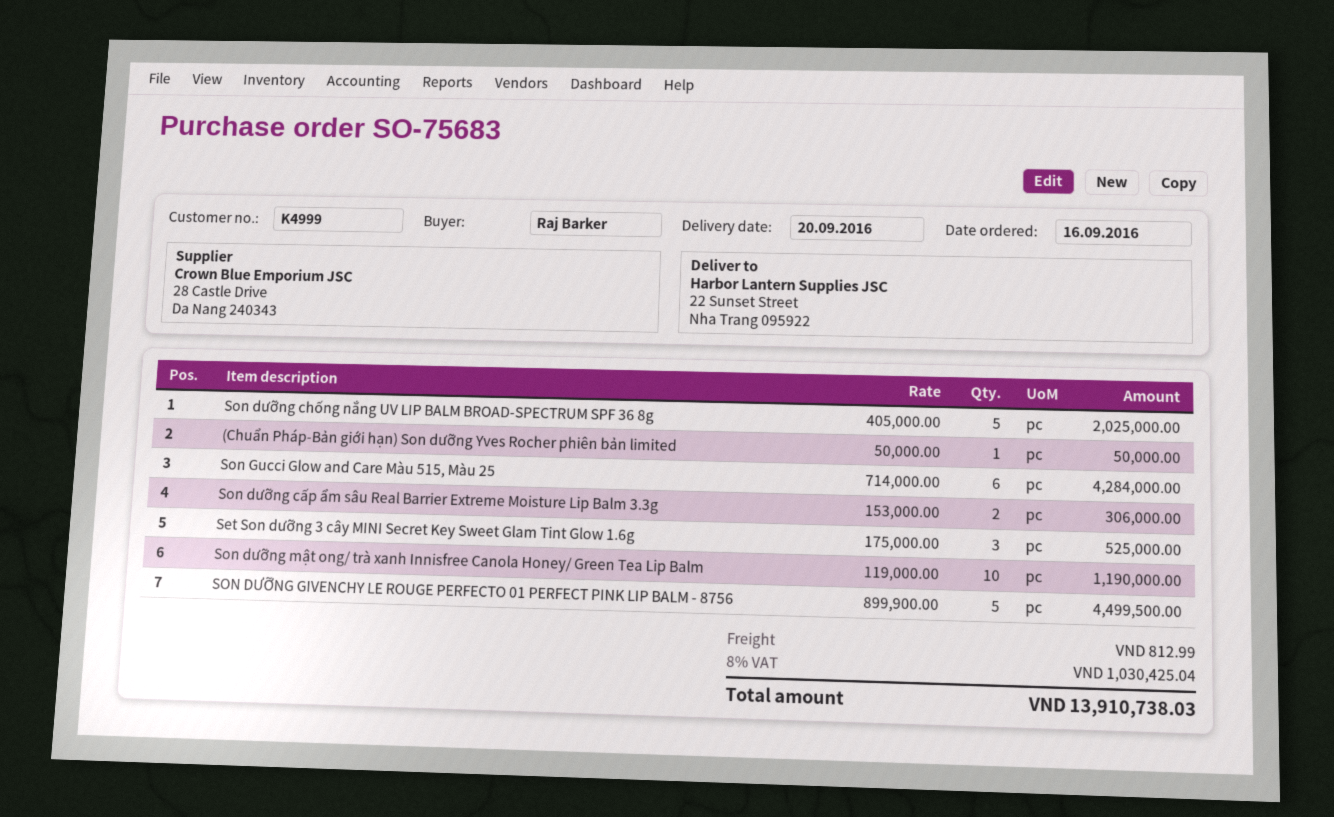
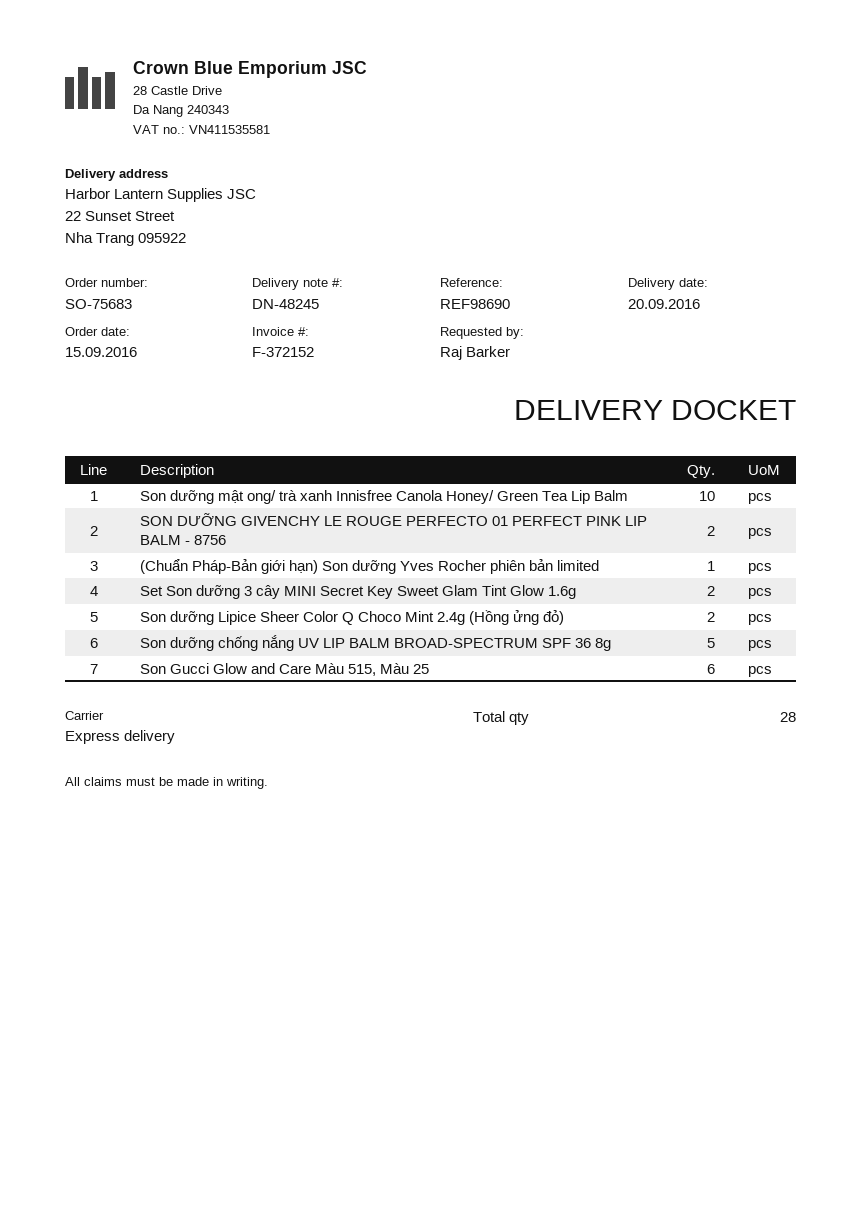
order date: 2016-09-16 -> 2016-09-15
Son dưỡng cấp ẩm sâu Real Barrier Extreme Moisture Lip Balm 3.3g: 2 -> none
Set Son dưỡng 3 cây MINI Secret Key Sweet Glam Tint Glow 1.6g: 3 -> 2
SON DƯỠNG GIVENCHY LE ROUGE PERFECTO 01 PERFECT PINK LIP BALM - 8756: 5 -> 2
Son dưỡng Lipice Sheer Color Q Choco Mint 2.4g (Hồng ửng đỏ): none -> 2

